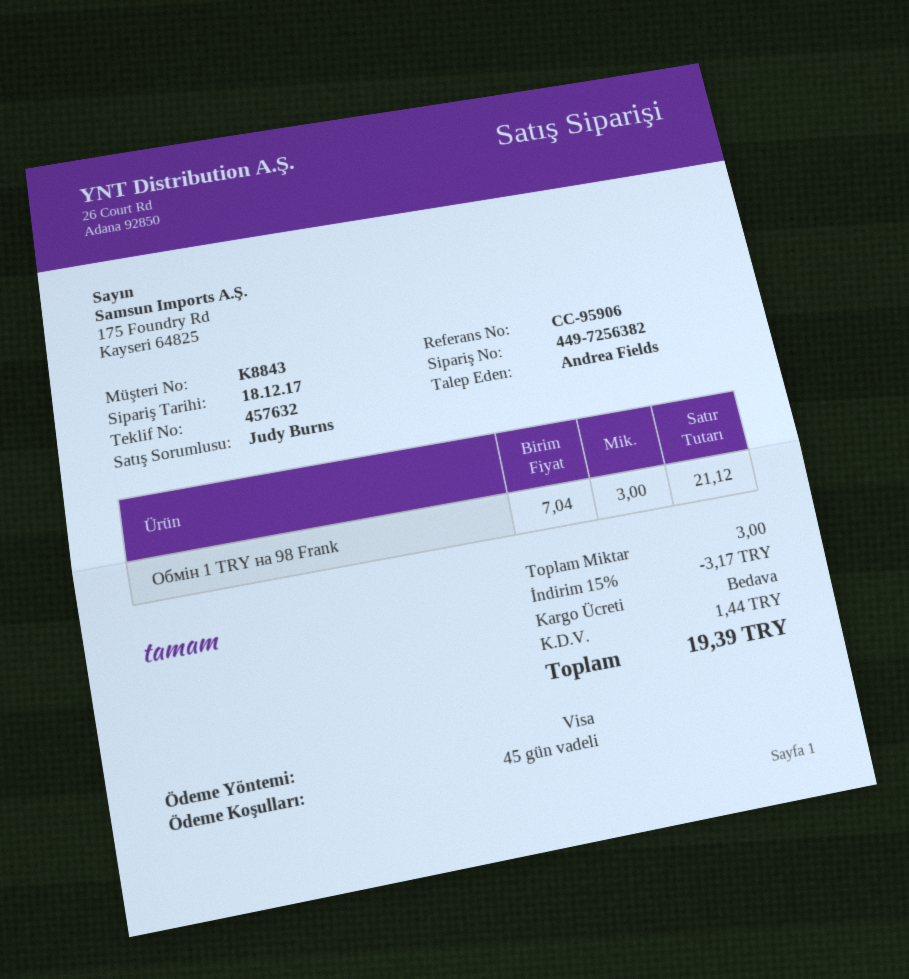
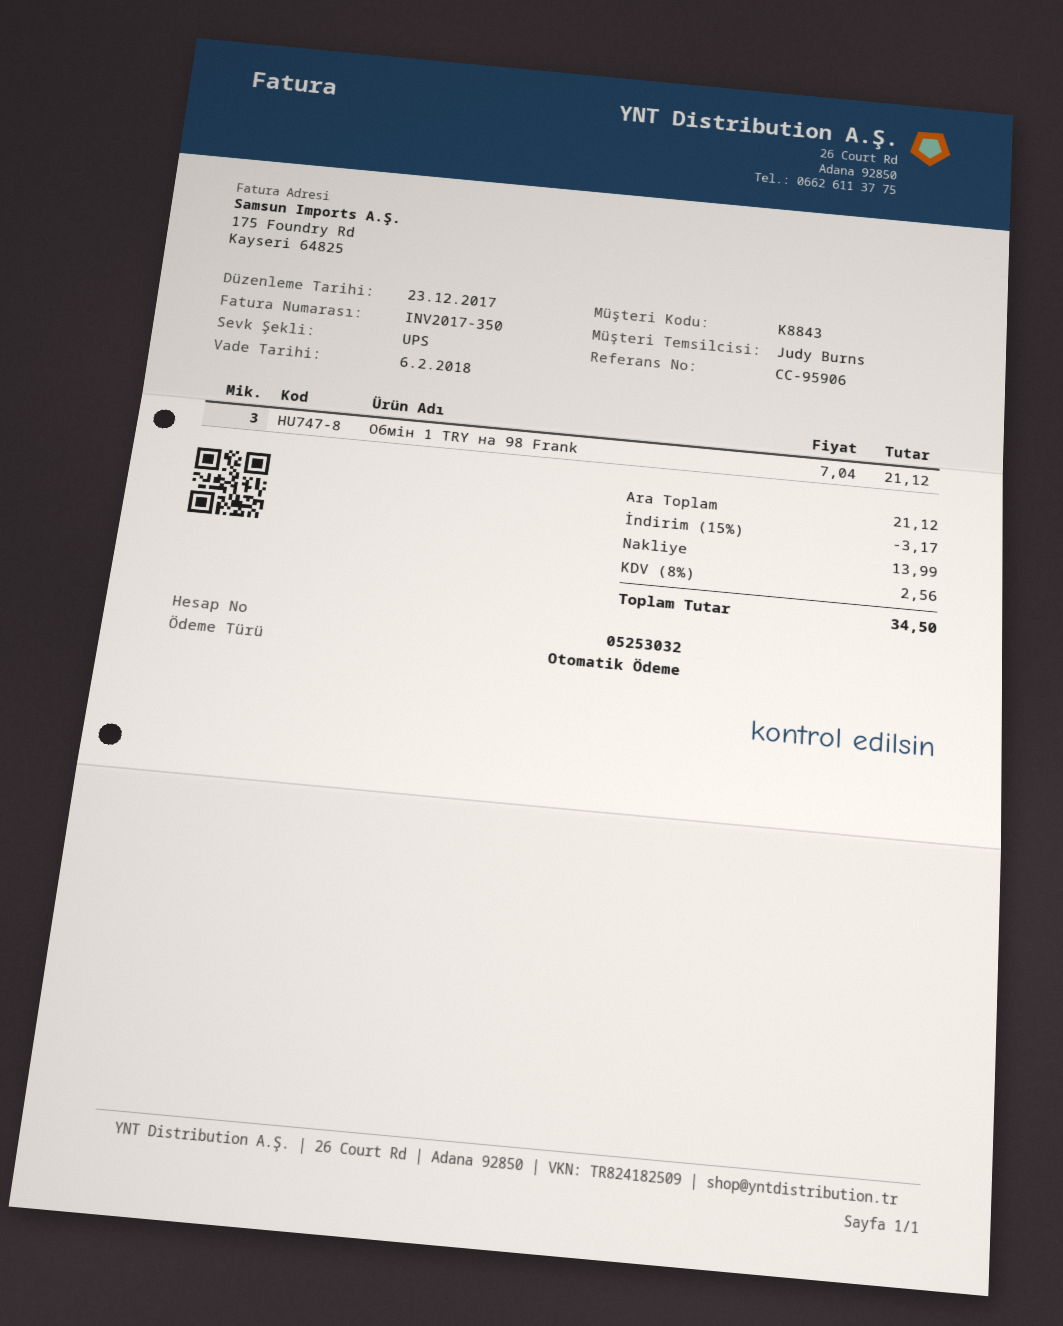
payment method: Visa -> direct debit
shipping: 0.00 -> 13.99
tax: 1.44 -> 2.56
total: 19.39 -> 34.50

